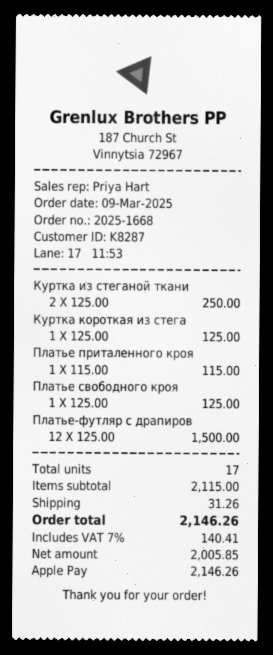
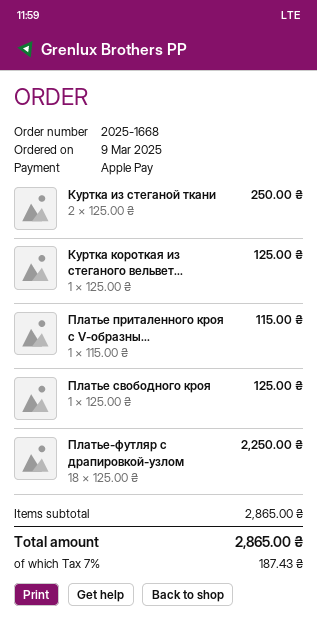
Платье-футляр с драпиров: 12 x 125.00 = 1500.00 -> 18 x 125.00 = 2250.00
subtotal: 2115.00 -> 2865.00
shipping: 31.26 -> none
tax: 7% = 140.41 -> 7% = 187.43
total: 2146.26 -> 2865.00

